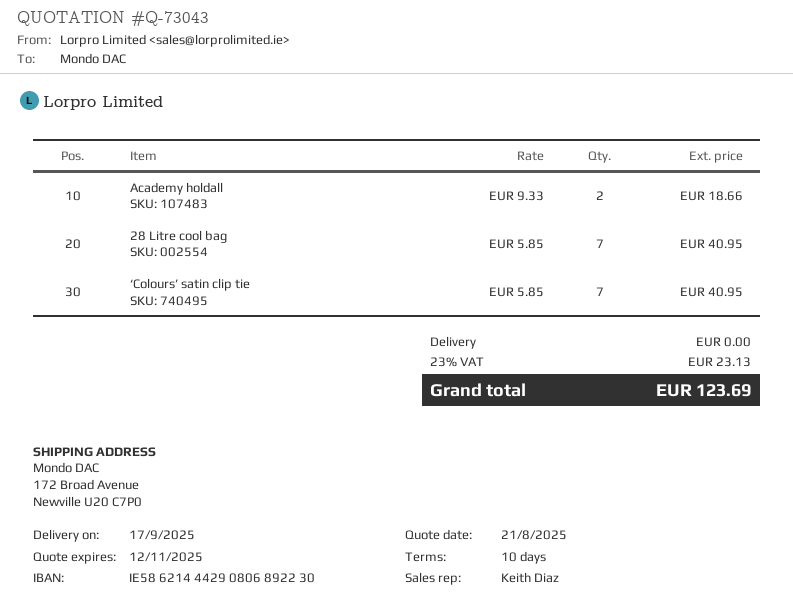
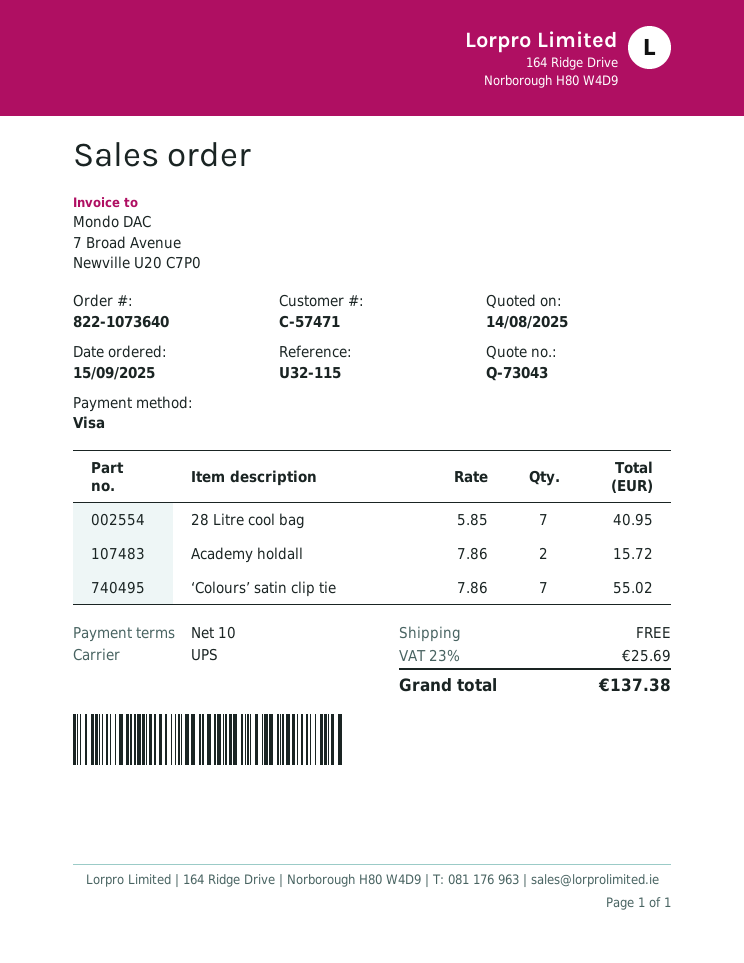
quote date: 2025-08-21 -> 2025-08-14
Academy holdall: 2 x 9.33 = 18.66 -> 2 x 7.86 = 15.72
‘Colours’ satin clip tie: 7 x 5.85 = 40.95 -> 7 x 7.86 = 55.02
tax: 23% = 23.13 -> 23% = 25.69
total: 123.69 -> 137.38

